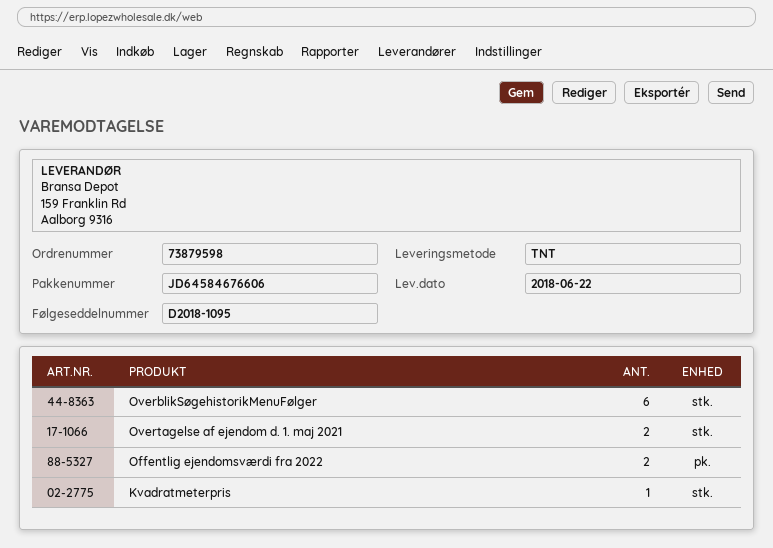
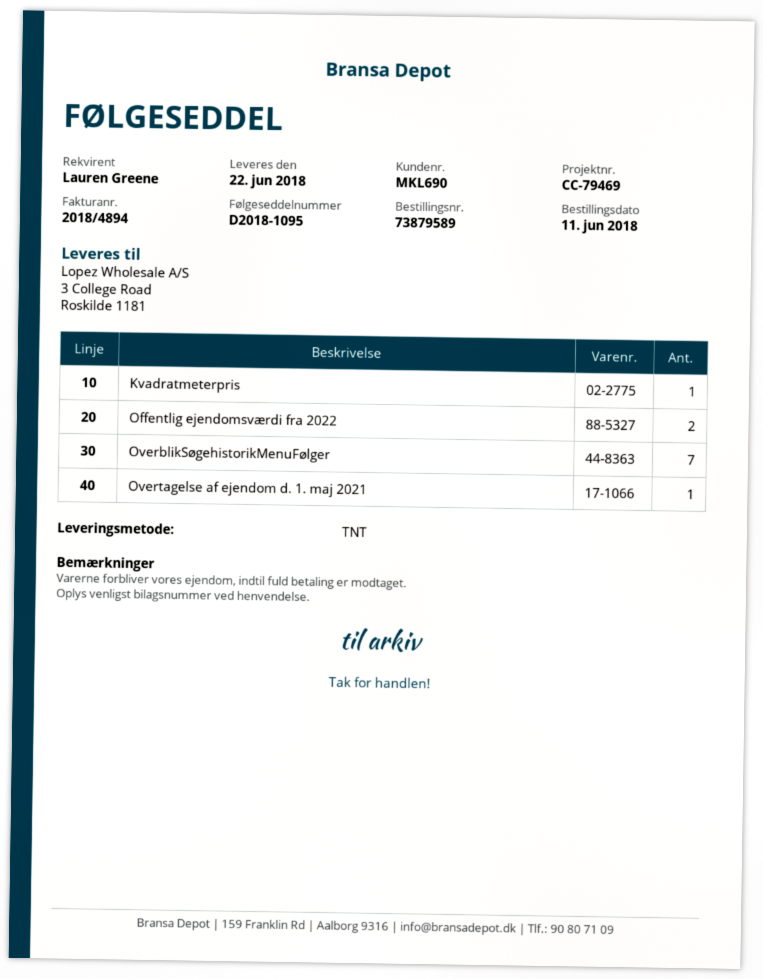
order number: 73879598 -> 73879589
OverblikSøgehistorikMenuFølger: 6 -> 7
Overtagelse af ejendom d. 1. maj 2021: 2 -> 1

